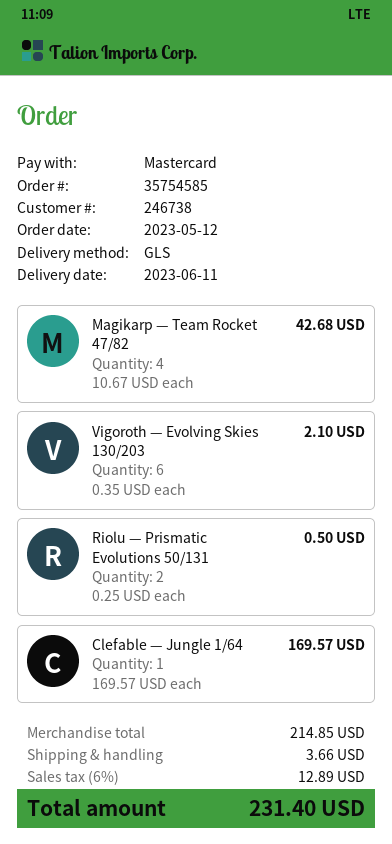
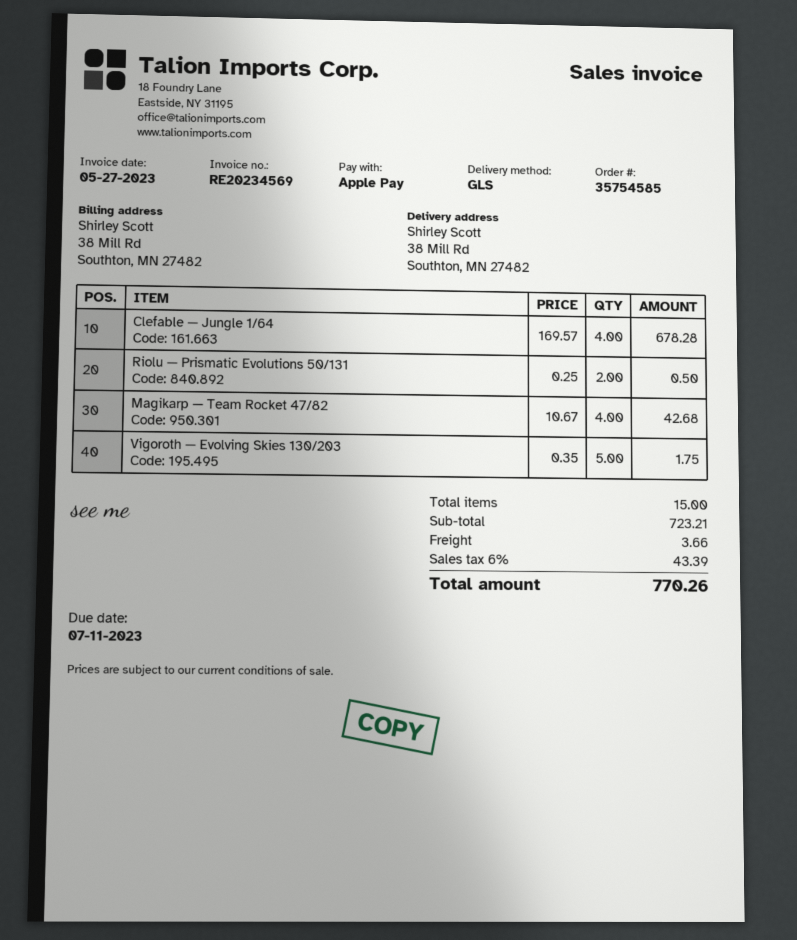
payment method: Mastercard -> Apple Pay
Vigoroth — Evolving Skies 130/203: 6 x 0.35 = 2.10 -> 5 x 0.35 = 1.75
Clefable — Jungle 1/64: 1 x 169.57 = 169.57 -> 4 x 169.57 = 678.28
subtotal: 214.85 -> 723.21
tax: 6% = 12.89 -> 6% = 43.39
total: 231.40 -> 770.26

